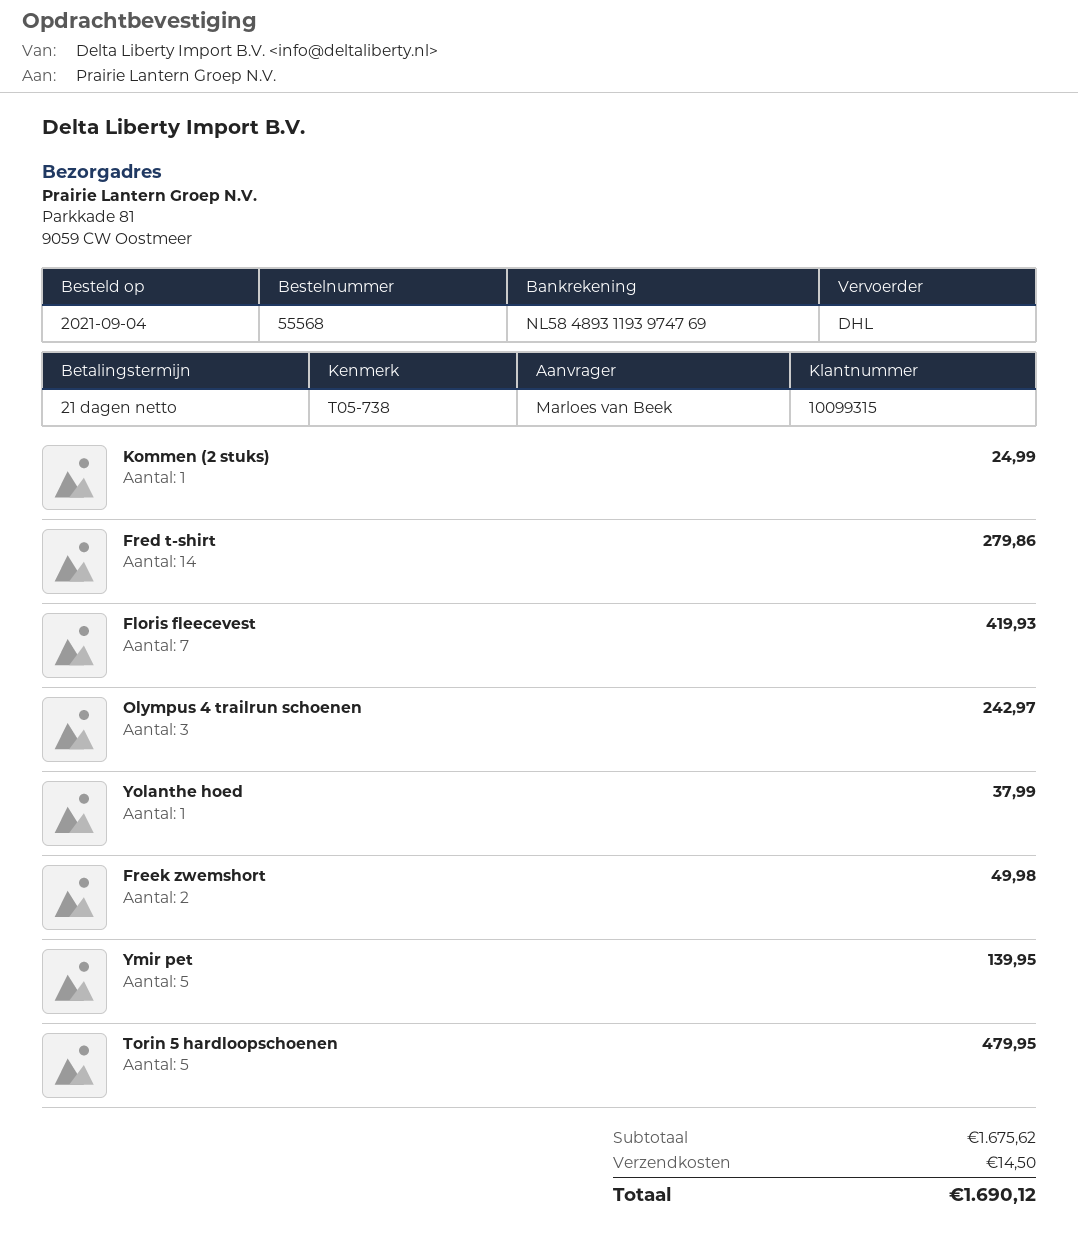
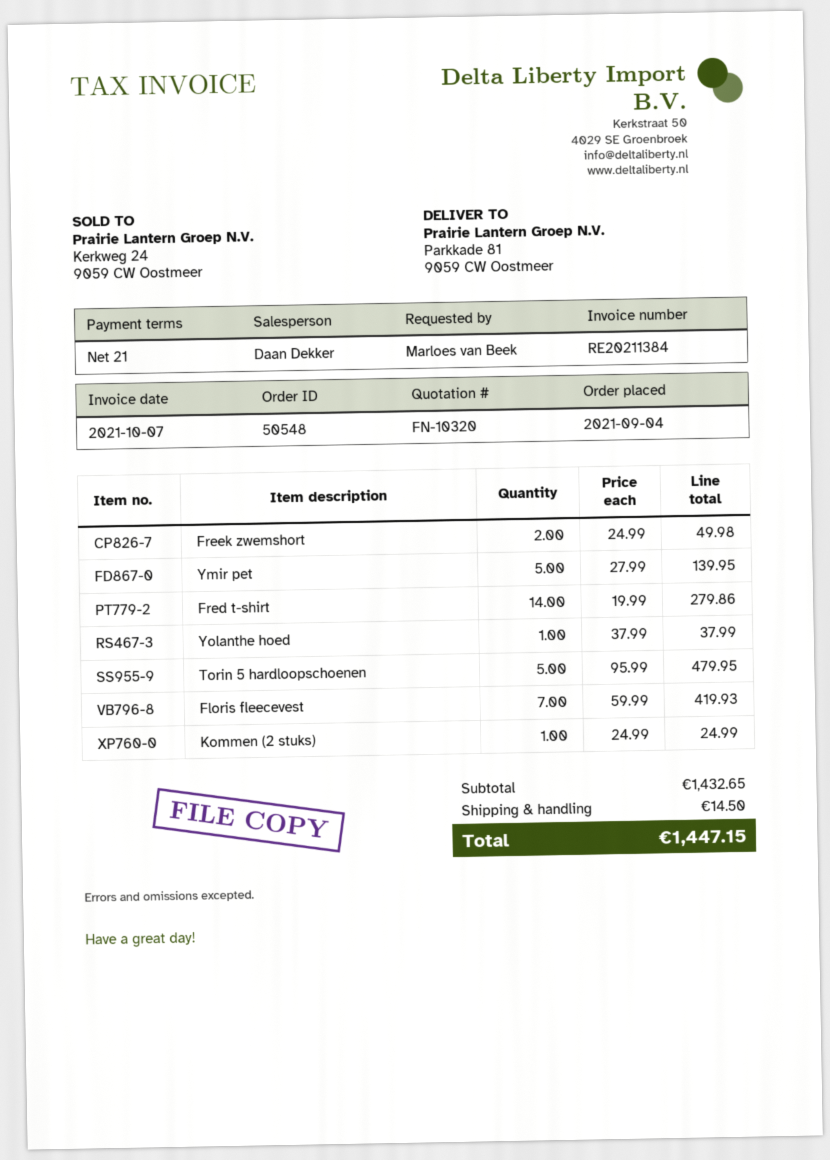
order number: 55568 -> 50548
Olympus 4 trailrun schoenen: 3 for 242.97 -> none
subtotal: 1675.62 -> 1432.65
total: 1690.12 -> 1447.15

